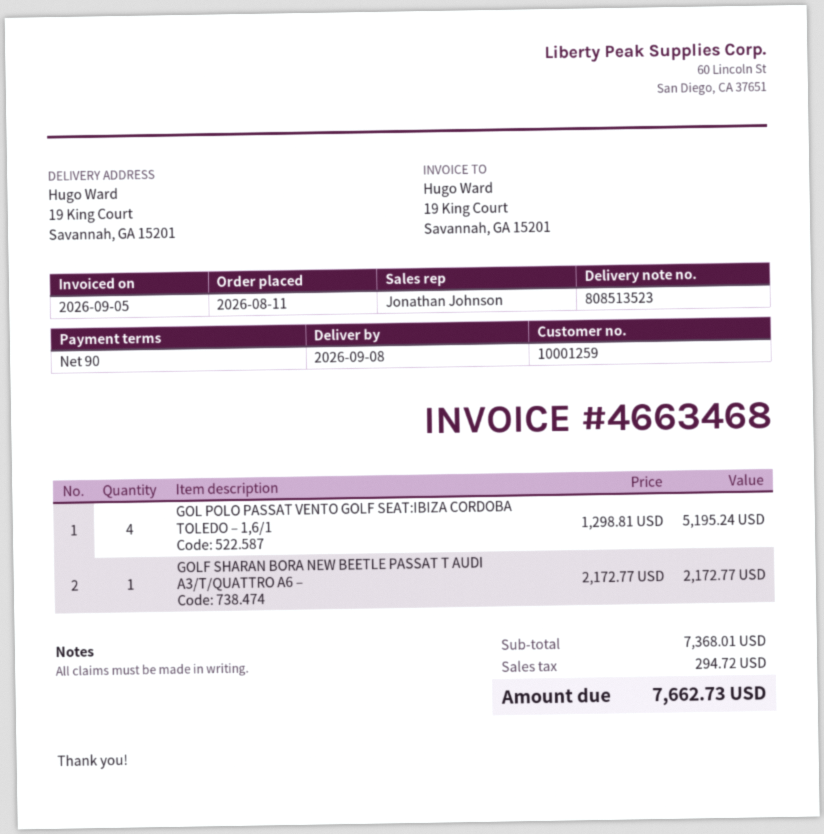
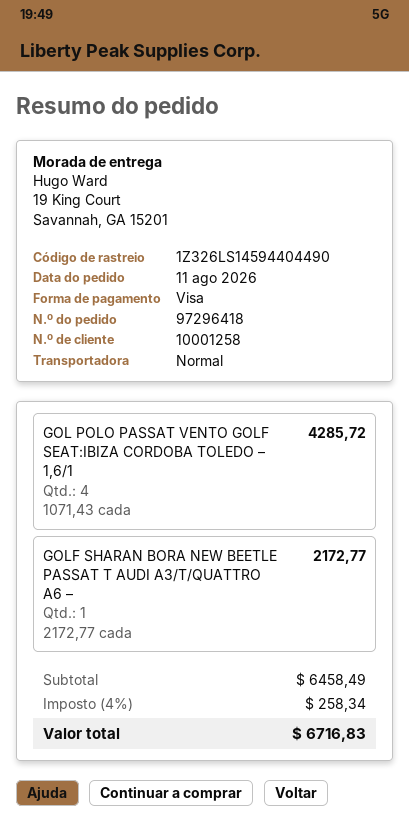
customer number: 10001259 -> 10001258
GOL POLO PASSAT VENTO GOLF SEAT:IBIZA CORDOBA TOLEDO – 1,6/1: 4 x 1298.81 = 5195.24 -> 4 x 1071.43 = 4285.72
subtotal: 7368.01 -> 6458.49
tax: 294.72 -> 258.34
total: 7662.73 -> 6716.83

